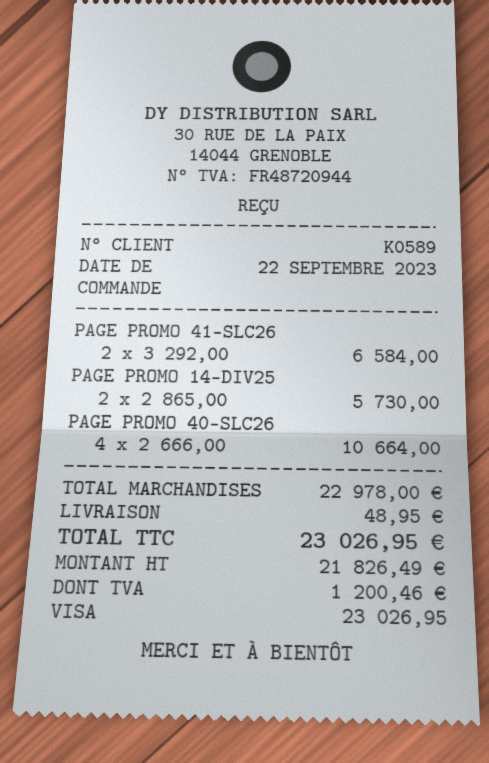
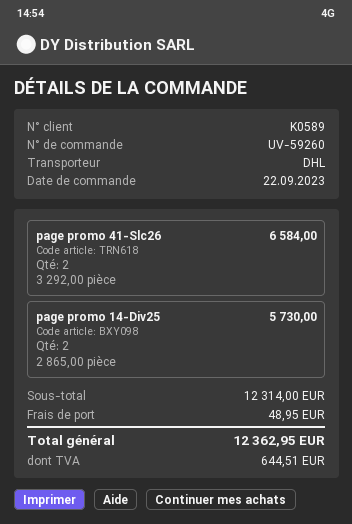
PAGE PROMO 40-SLC26: 4 x 2666.00 = 10664.00 -> none
subtotal: 22978.00 -> 12314.00
tax: 1200.46 -> 644.51
total: 23026.95 -> 12362.95

